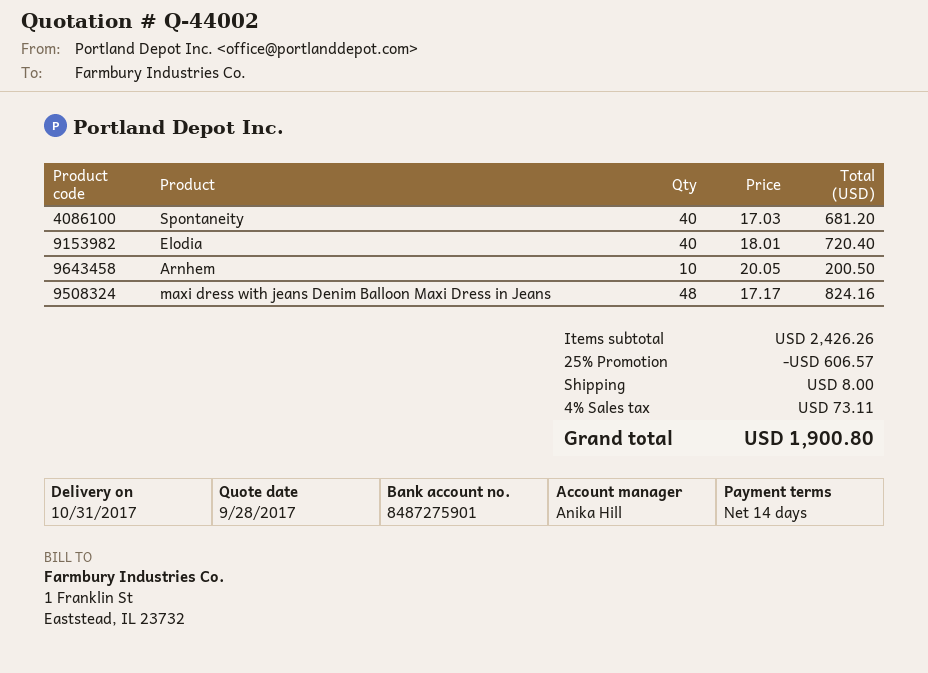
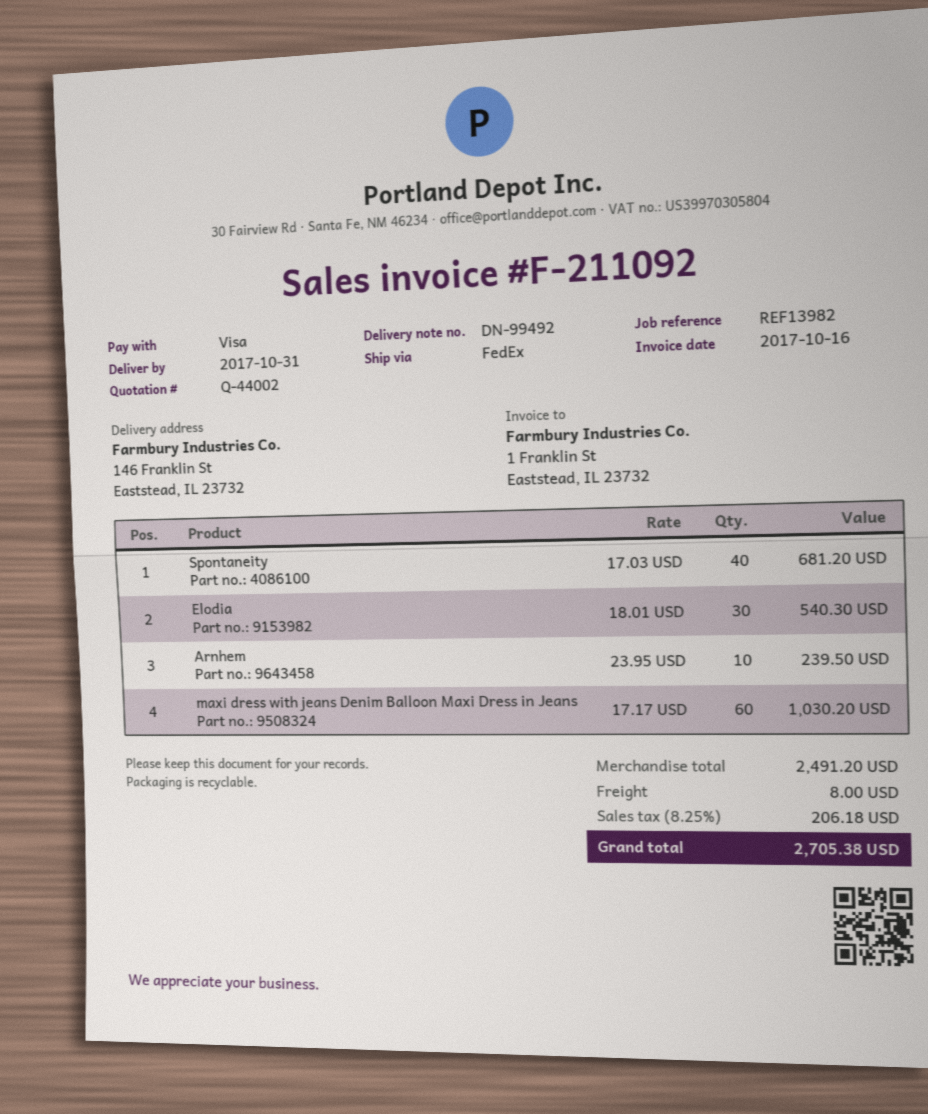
Elodia: 40 x 18.01 = 720.40 -> 30 x 18.01 = 540.30
Arnhem: 10 x 20.05 = 200.50 -> 10 x 23.95 = 239.50
maxi dress with jeans Denim Balloon Maxi Dress in Jeans: 48 x 17.17 = 824.16 -> 60 x 17.17 = 1030.20
subtotal: 2426.26 -> 2491.20
discount: 25% = 606.57 -> none
tax: 4% = 73.11 -> 8.25% = 206.18
total: 1900.80 -> 2705.38

